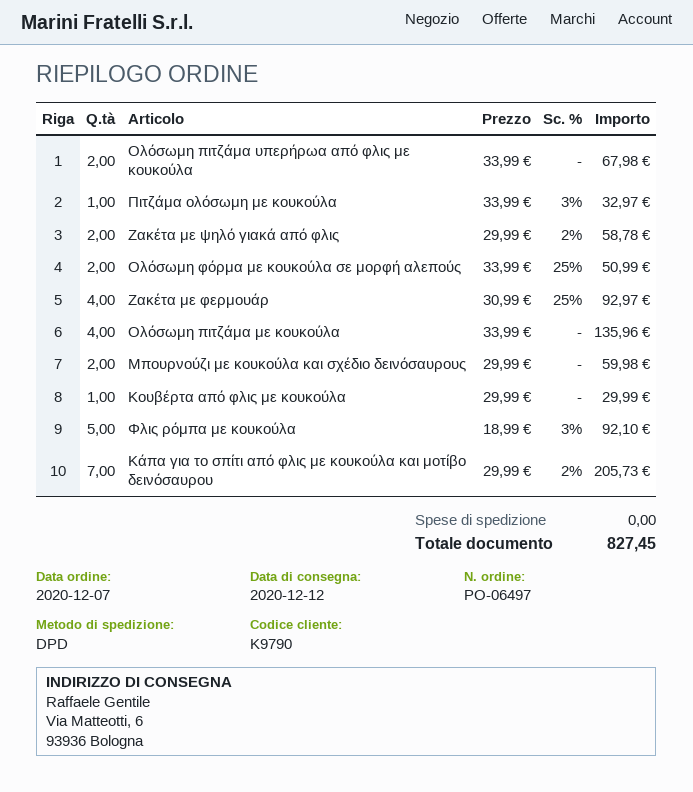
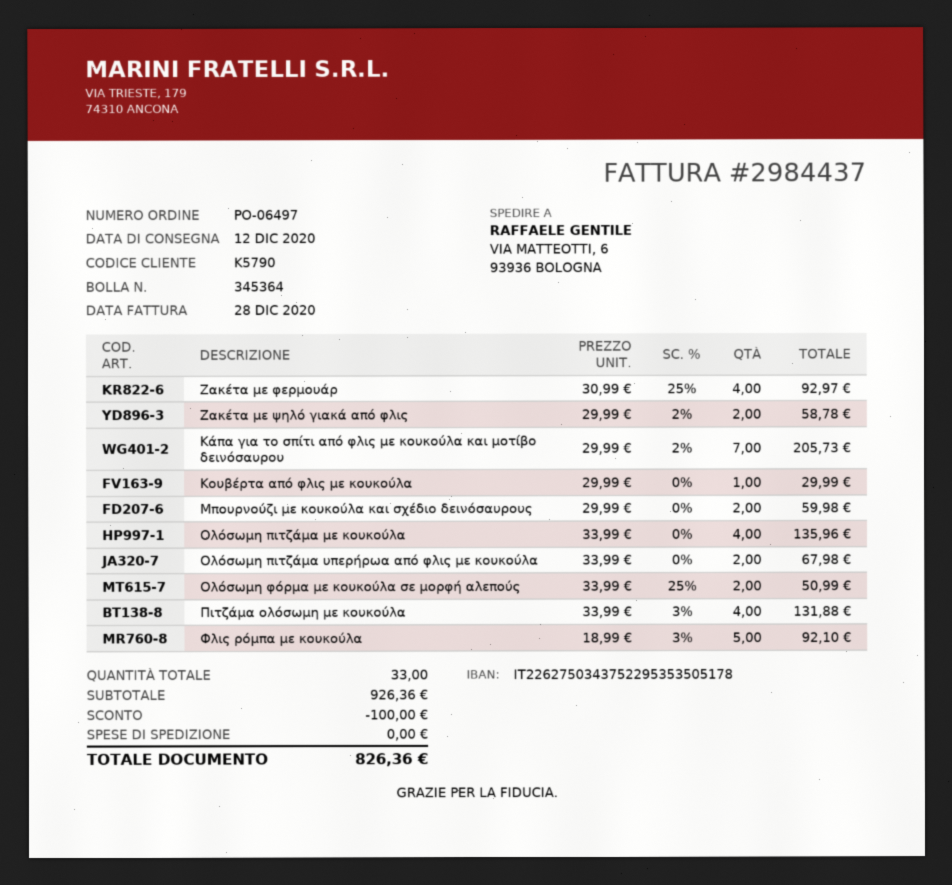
customer number: K9790 -> K5790
Πιτζάμα ολόσωμη με κουκούλα: 1 x 33.99 - 3% = 32.97 -> 4 x 33.99 - 3% = 131.88
discount: none -> 100.00
total: 827.45 -> 826.36

